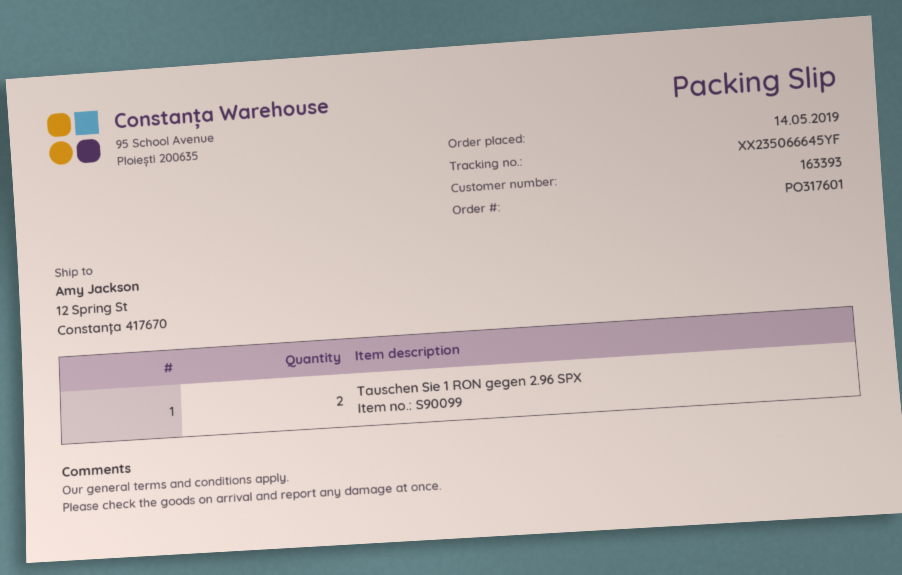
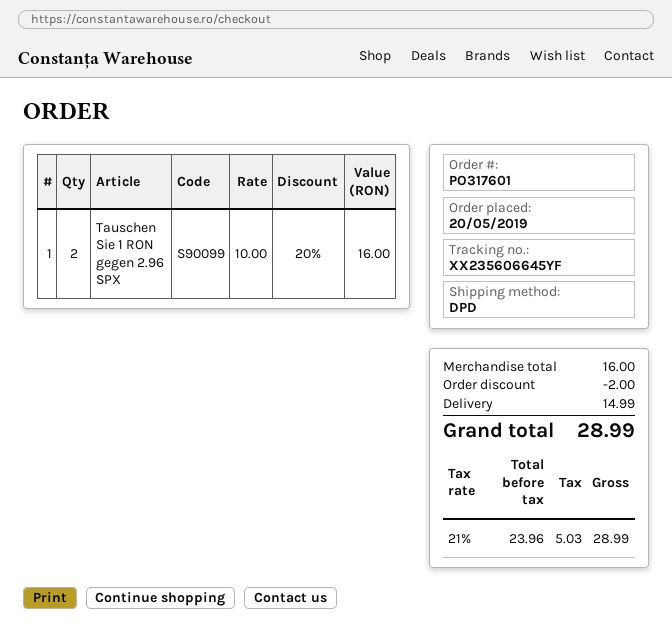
order date: 2019-05-14 -> 2019-05-20
tracking number: XX235066645YF -> XX235606645YF

